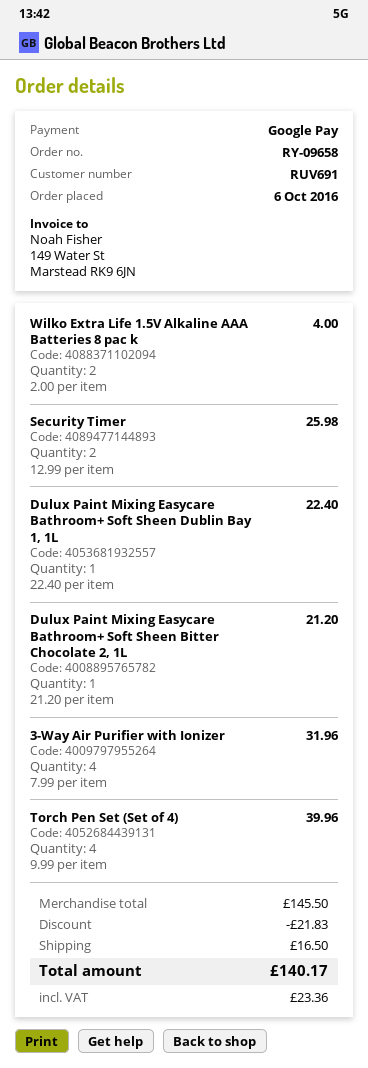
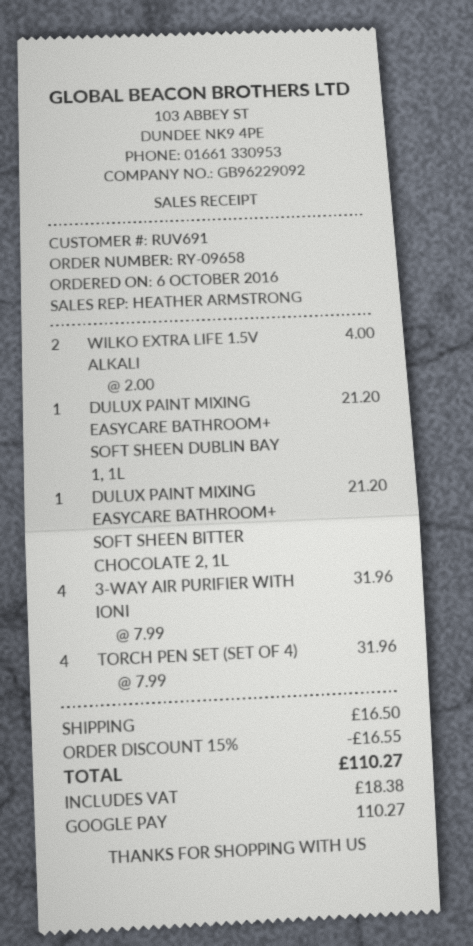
Security Timer: 2 x 12.99 = 25.98 -> none
Dulux Paint Mixing Easycare Bathroom+ Soft Sheen Dublin Bay 1, 1L: 1 x 22.40 = 22.40 -> 1 x 21.20 = 21.20
Torch Pen Set (Set of 4): 4 x 9.99 = 39.96 -> 4 x 7.99 = 31.96
discount: 21.83 -> 16.55
tax: 23.36 -> 18.38
total: 140.17 -> 110.27

